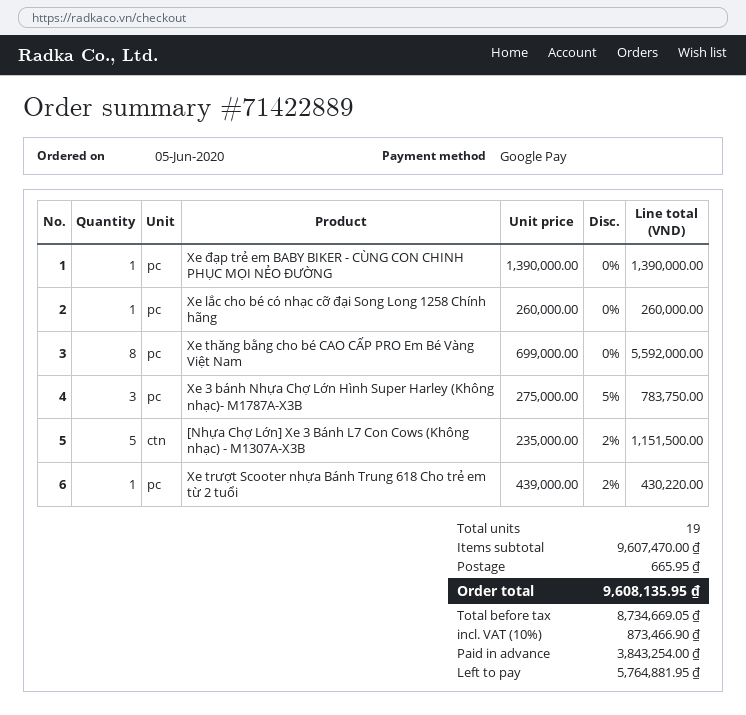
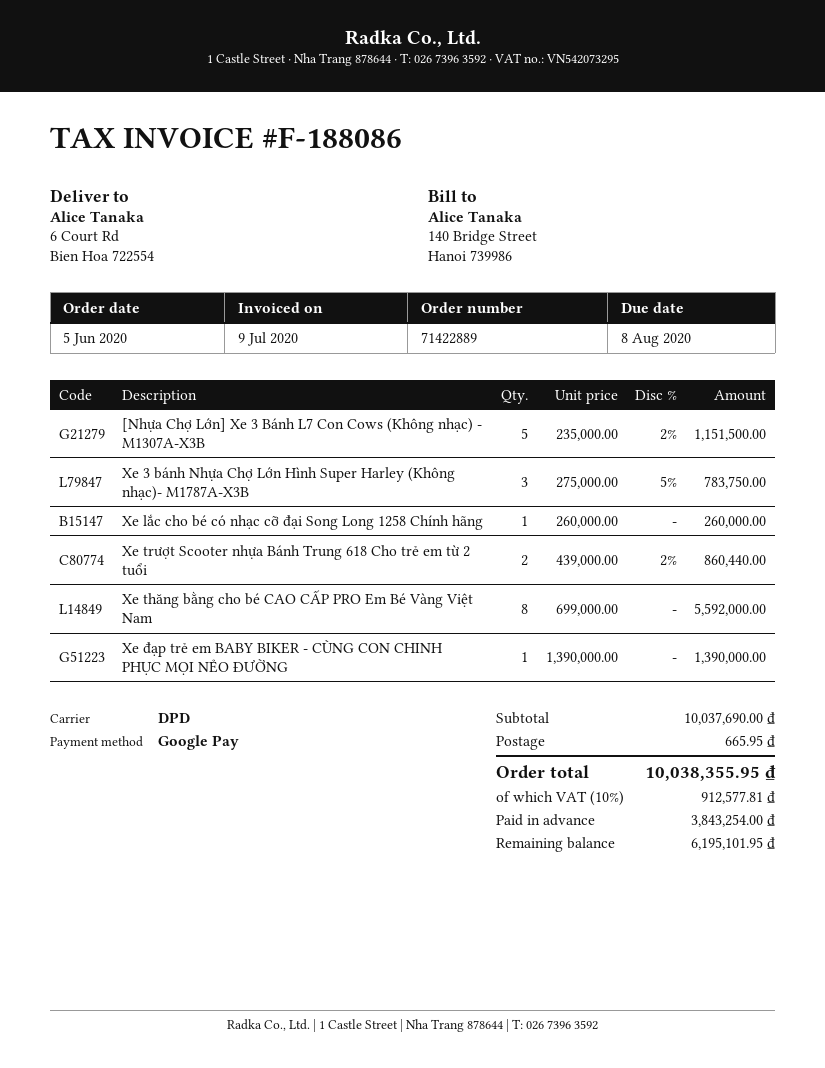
Xe trượt Scooter nhựa Bánh Trung 618 Cho trẻ em từ 2 tuổi: 1 x 439000.00 - 2% = 430220.00 -> 2 x 439000.00 - 2% = 860440.00
subtotal: 9607470.00 -> 10037690.00
tax: 10% = 873466.90 -> 10% = 912577.81
total: 9608135.95 -> 10038355.95
balance: 5764881.95 -> 6195101.95

